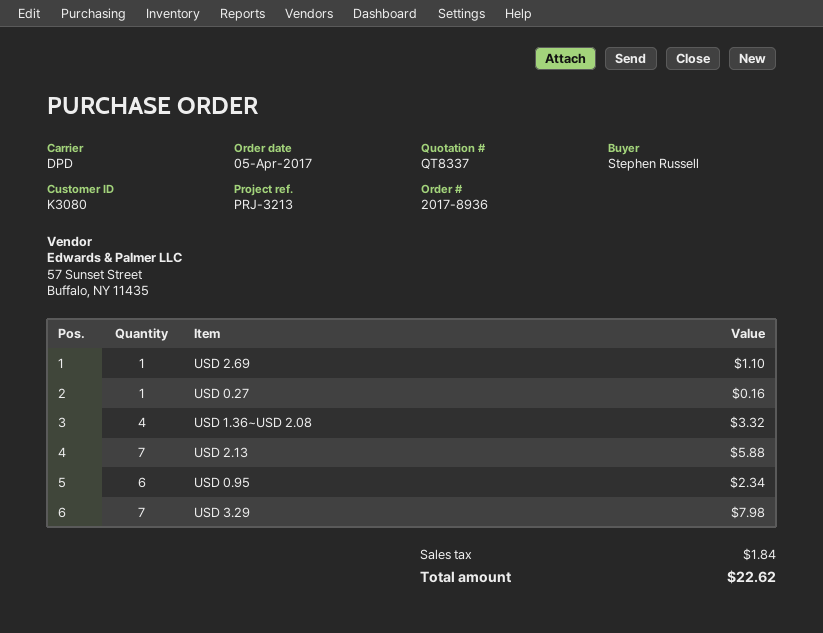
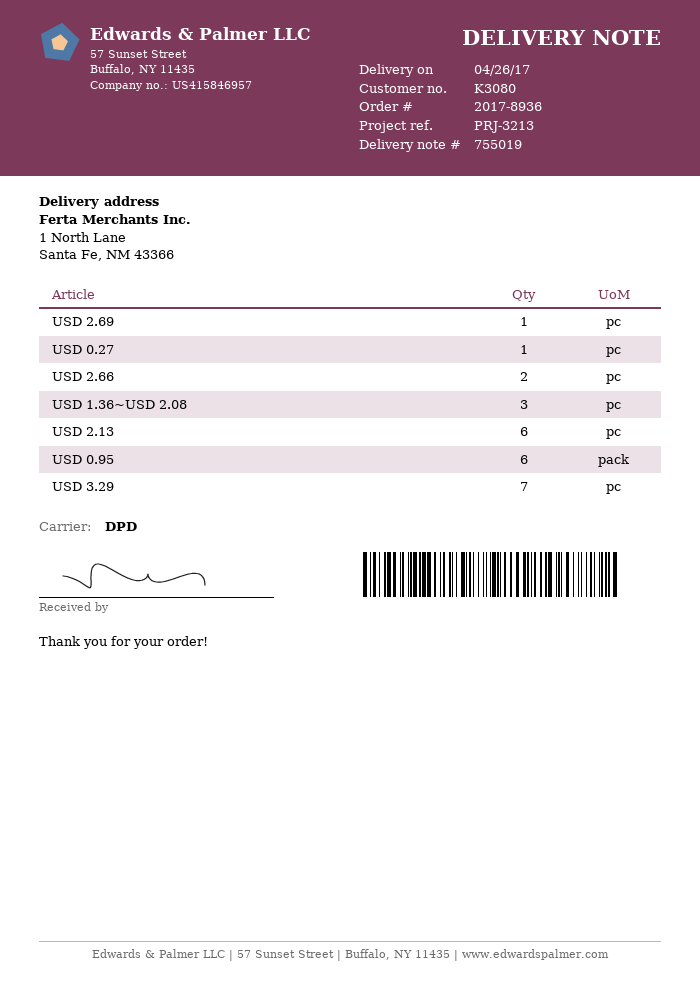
USD 1.36~USD 2.08: 4 -> 3
USD 2.13: 7 -> 6
USD 2.66: none -> 2

